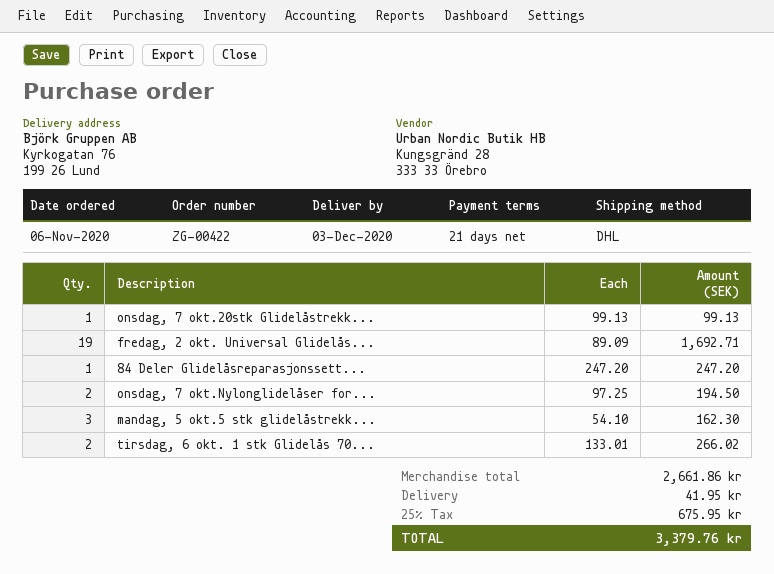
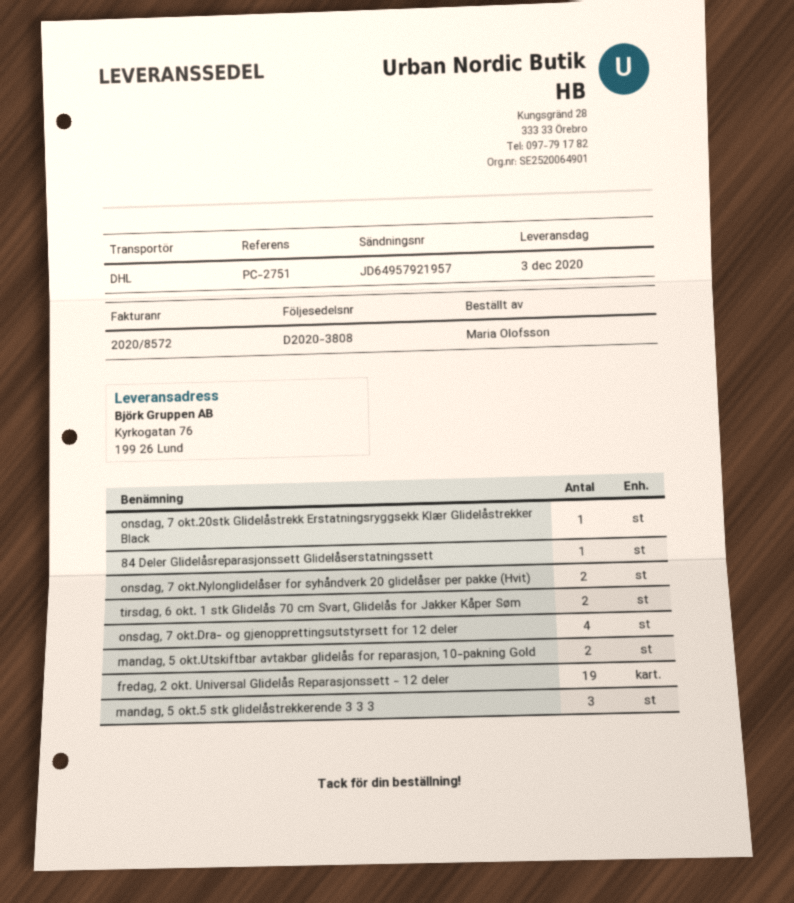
onsdag, 7 okt.Dra- og gjenopprettingsutstyrsett for 12 deler: none -> 4
mandag, 5 okt.Utskiftbar avtakbar glidelås for reparasjon, 10-pakning Gold: none -> 2

